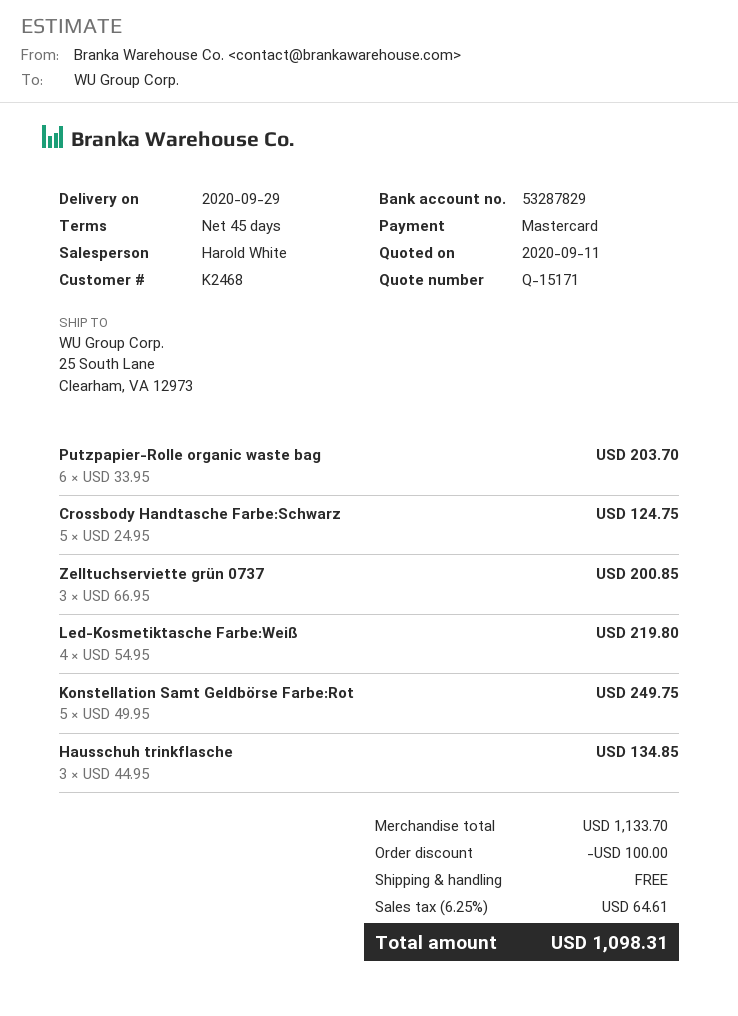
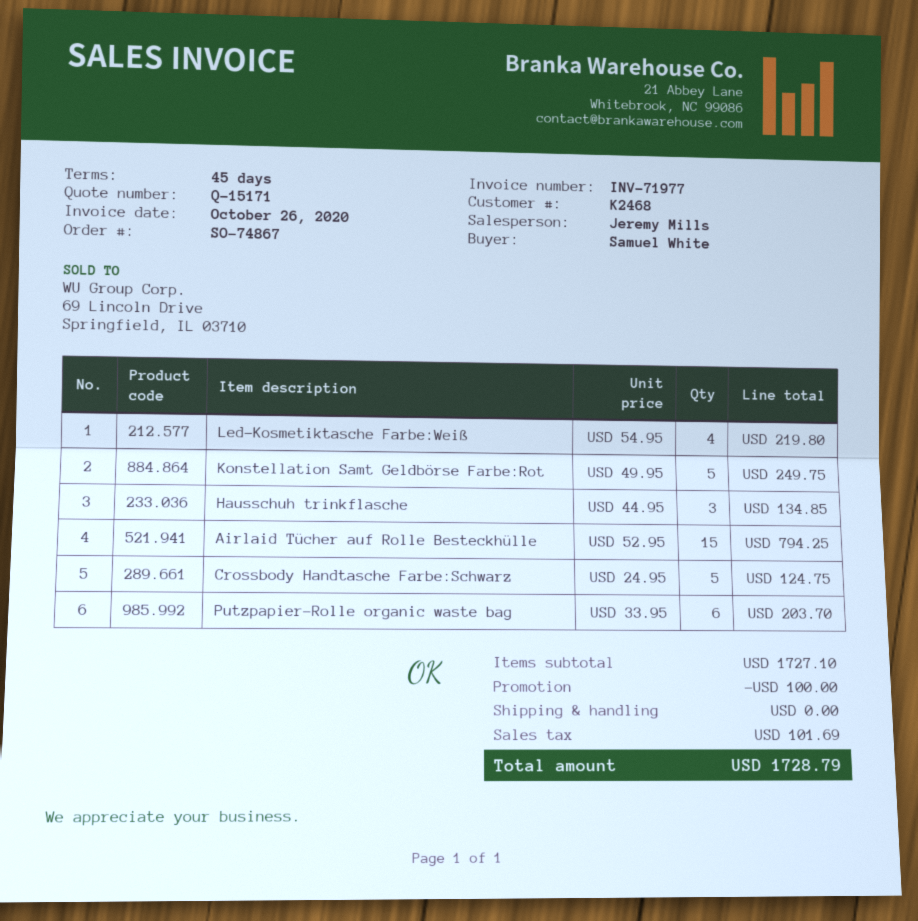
sales rep: Harold White -> Jeremy Mills
Zelltuchserviette grün 0737: 3 x 66.95 = 200.85 -> none
Airlaid Tücher auf Rolle Besteckhülle: none -> 15 x 52.95 = 794.25
subtotal: 1133.70 -> 1727.10
tax: 64.61 -> 101.69
total: 1098.31 -> 1728.79

